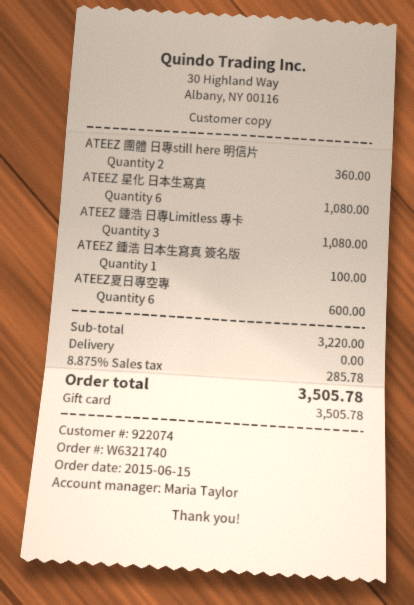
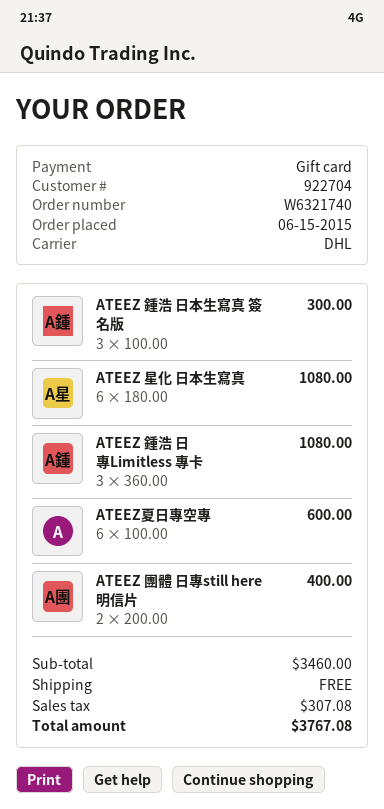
customer number: 922074 -> 922704
ATEEZ 團體 日專still here 明信片: 2 for 360.00 -> 2 for 400.00
ATEEZ 鍾浩 日本生寫真 簽名版: 1 for 100.00 -> 3 for 300.00
subtotal: 3220.00 -> 3460.00
tax: 285.78 -> 307.08
total: 3505.78 -> 3767.08

